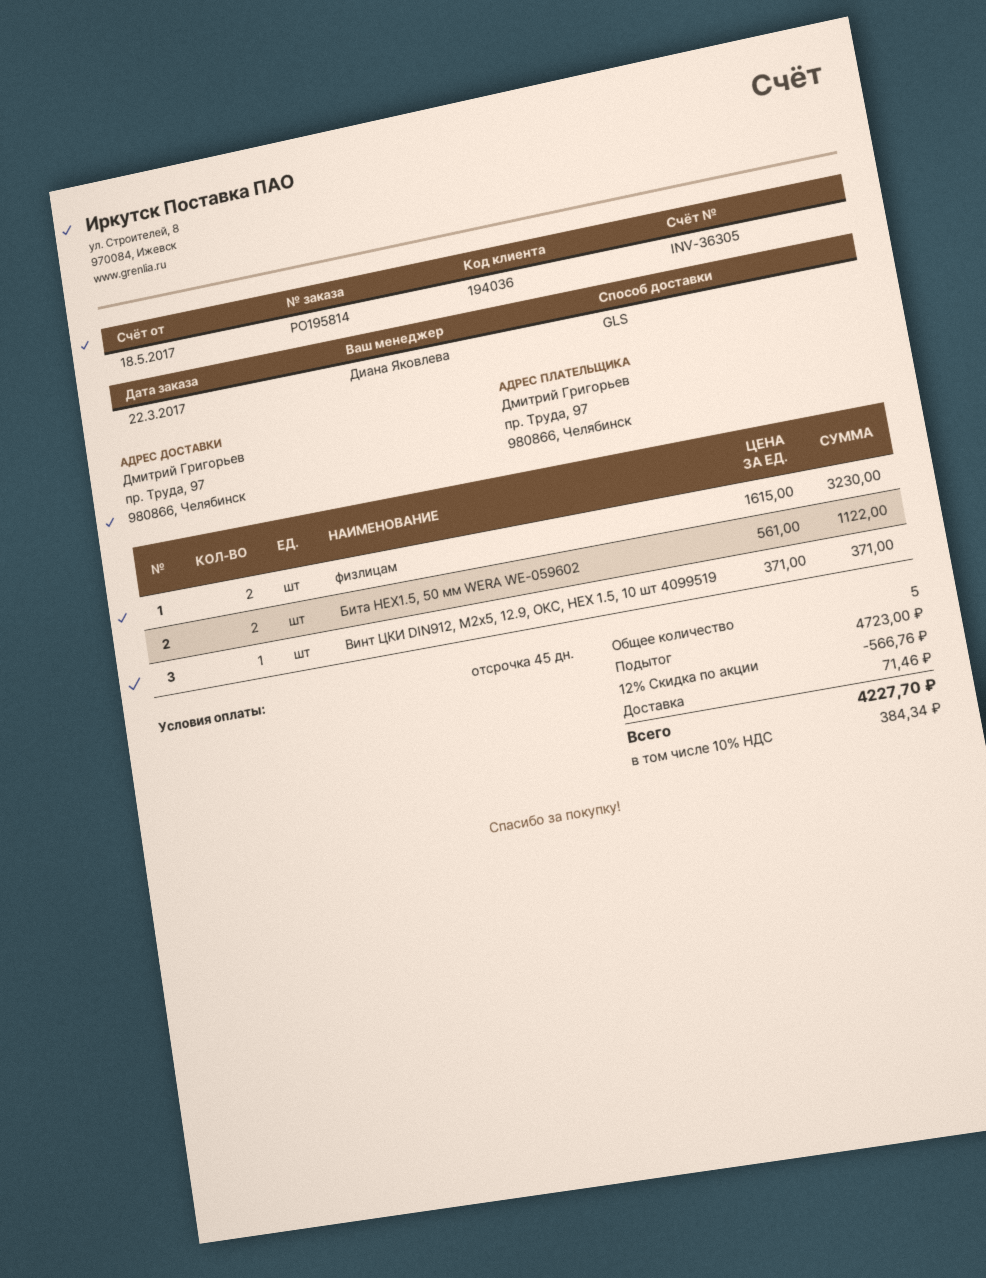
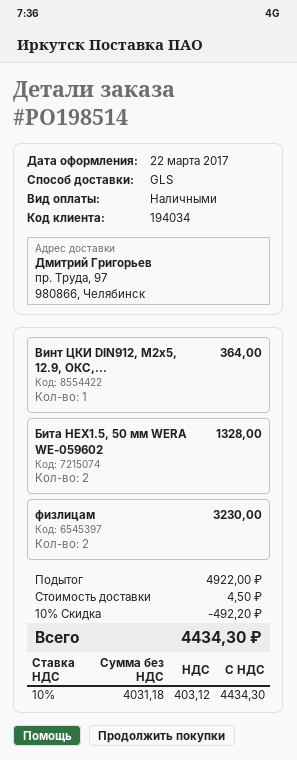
order number: PO195814 -> PO198514
customer number: 194036 -> 194034
Бита НЕХ1.5, 50 мм WERA WE-059602: 2 for 1122.00 -> 2 for 1328.00
Винт ЦКИ DIN912, М2x5, 12.9, ОКС, HEX 1.5, 10 шт 4099519: 1 for 371.00 -> 1 for 364.00
subtotal: 4723.00 -> 4922.00
discount: 12% = 566.76 -> 10% = 492.20
shipping: 71.46 -> 4.50
tax: 10% = 384.34 -> 10% = 403.12
total: 4227.70 -> 4434.30

